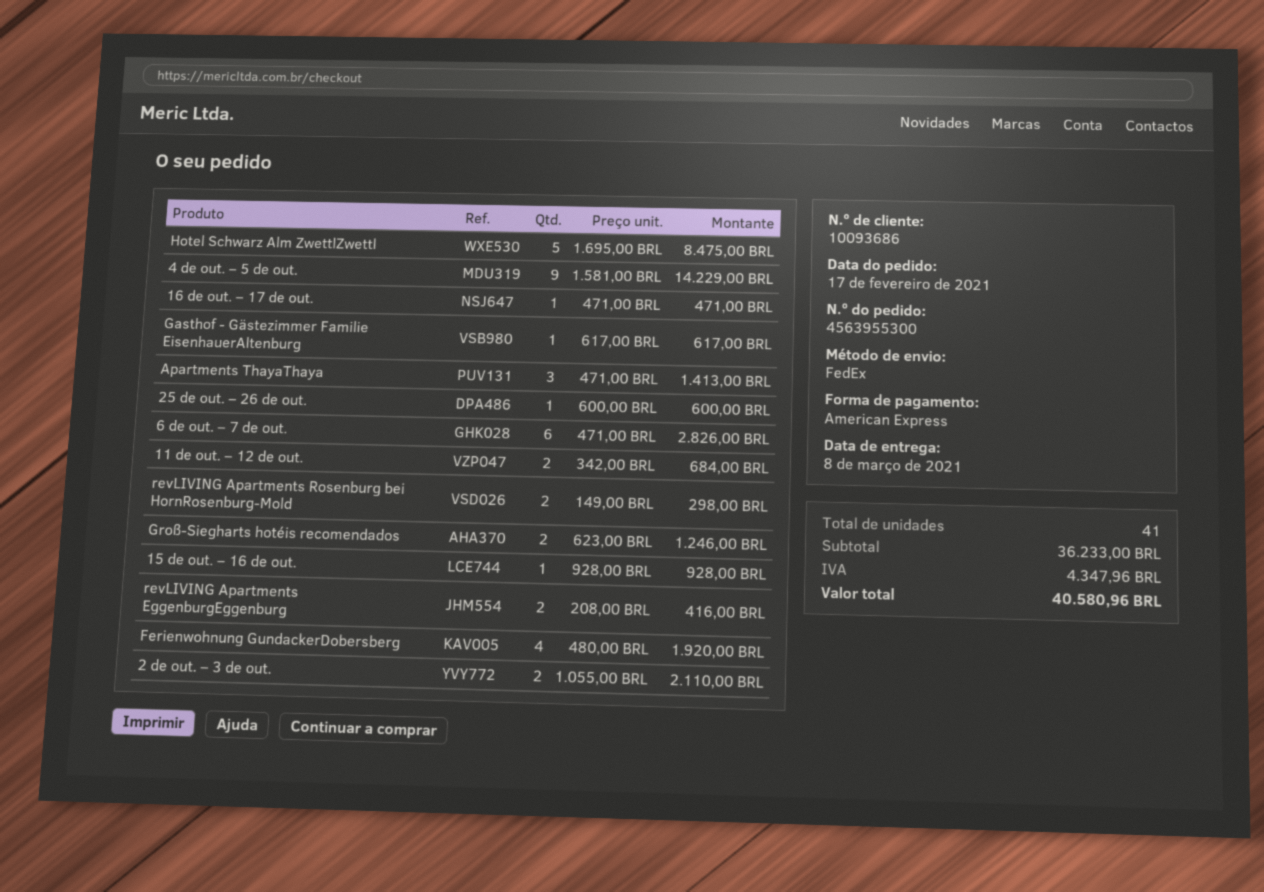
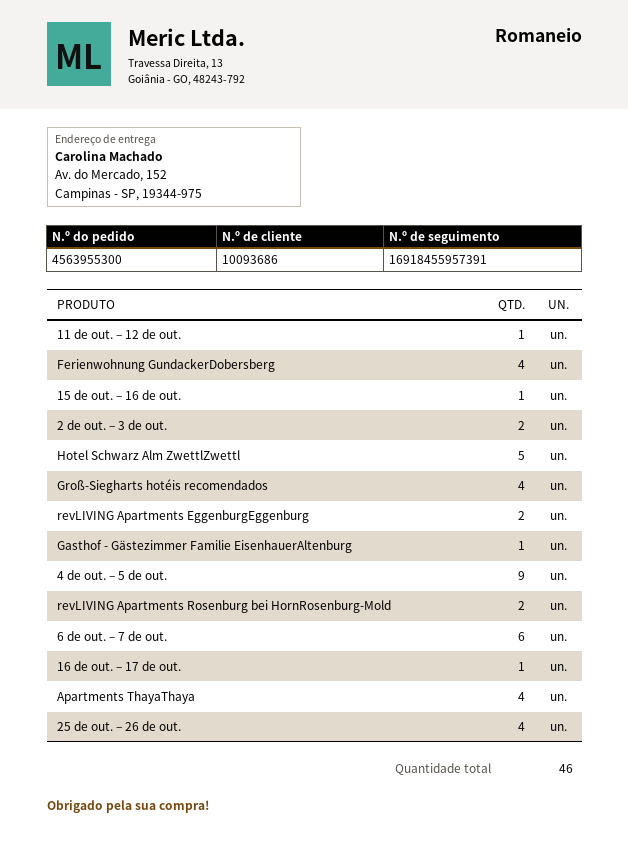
Apartments ThayaThaya: 3 -> 4
25 de out. – 26 de out.: 1 -> 4
11 de out. – 12 de out.: 2 -> 1
Groß-Siegharts hotéis recomendados: 2 -> 4
total quantity: 41 -> 46

